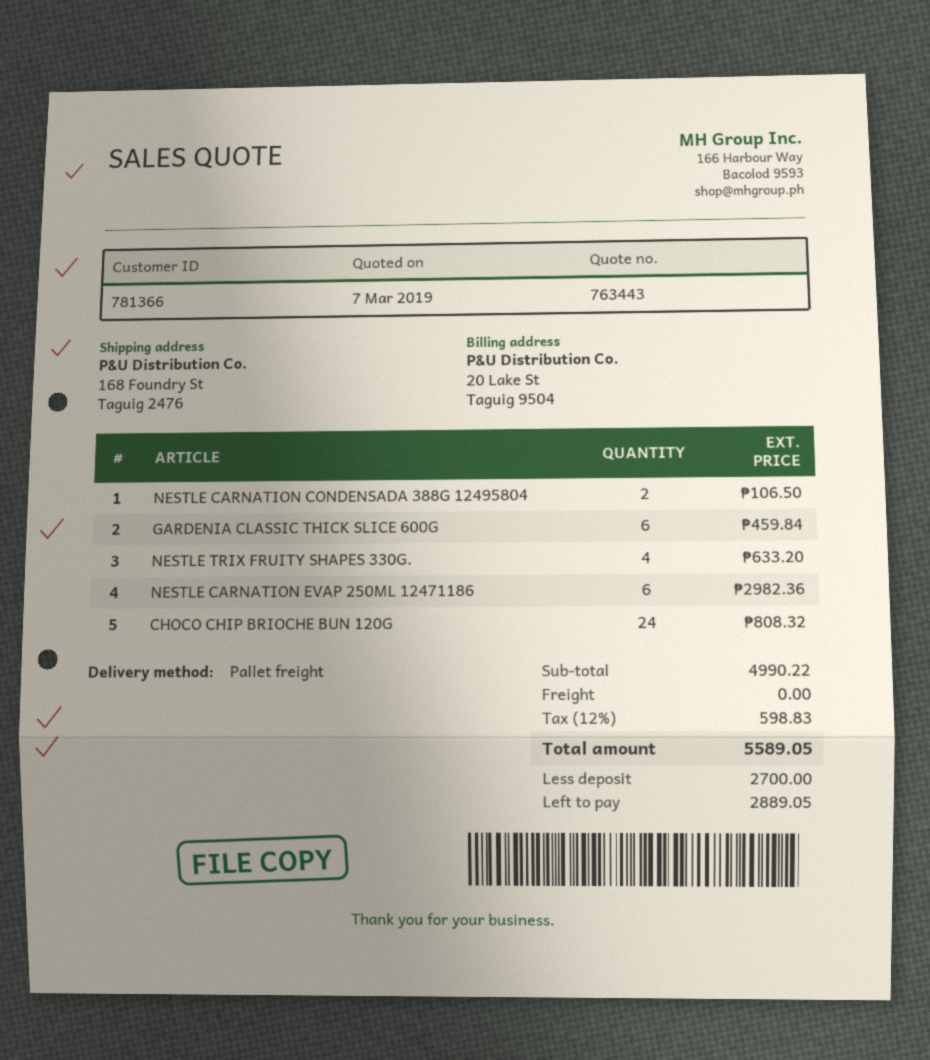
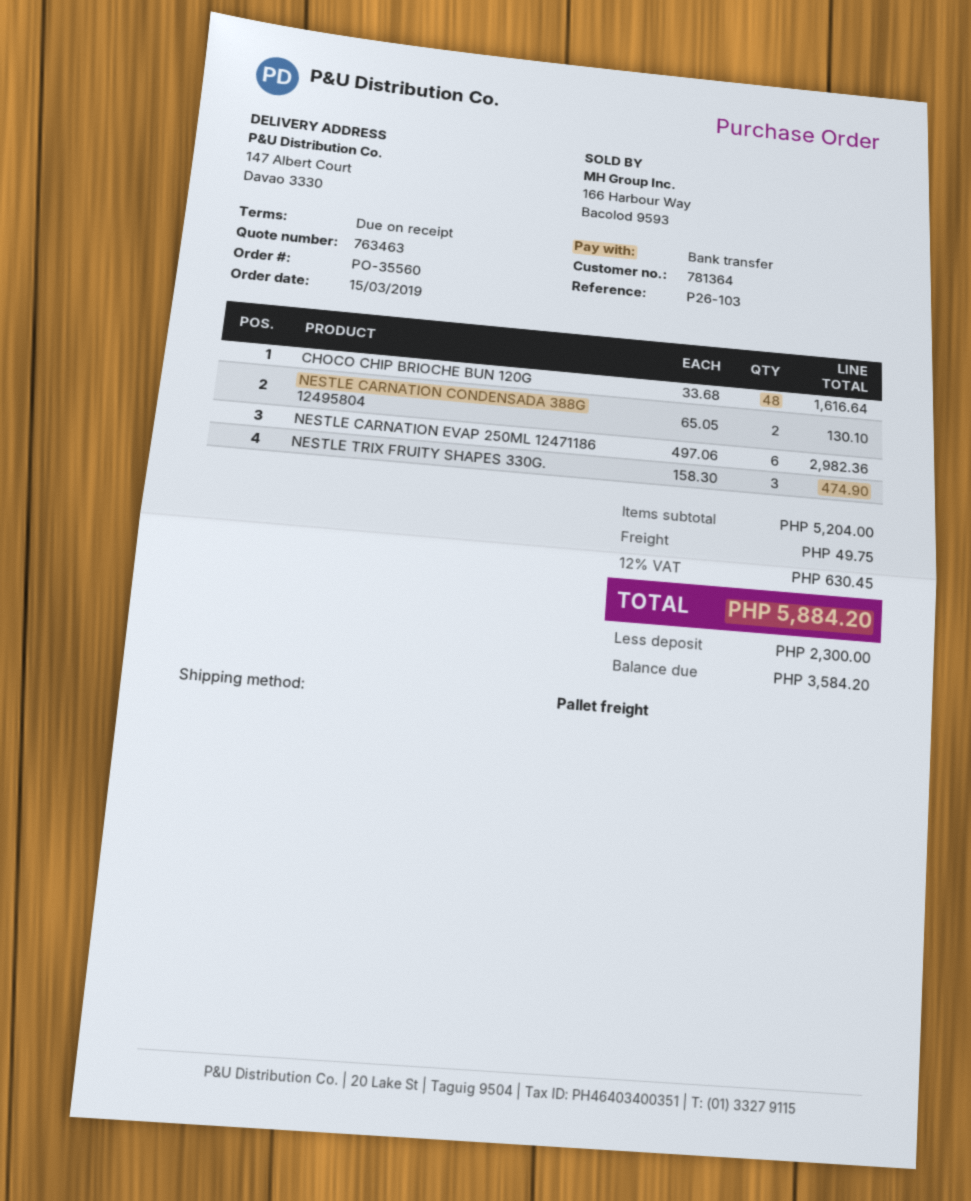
quote number: 763443 -> 763463
customer number: 781366 -> 781364
ship to: 168 Foundry St, Taguig 2476 -> 147 Albert Court, Davao 3330
NESTLE CARNATION CONDENSADA 388G 12495804: 2 for 106.50 -> 2 for 130.10
GARDENIA CLASSIC THICK SLICE 600G: 6 for 459.84 -> none
NESTLE TRIX FRUITY SHAPES 330G.: 4 for 633.20 -> 3 for 474.90
CHOCO CHIP BRIOCHE BUN 120G: 24 for 808.32 -> 48 for 1616.64
subtotal: 4990.22 -> 5204.00
shipping: 0.00 -> 49.75
tax: 12% = 598.83 -> 12% = 630.45
total: 5589.05 -> 5884.20
deposit: 2700.00 -> 2300.00
balance: 2889.05 -> 3584.20

